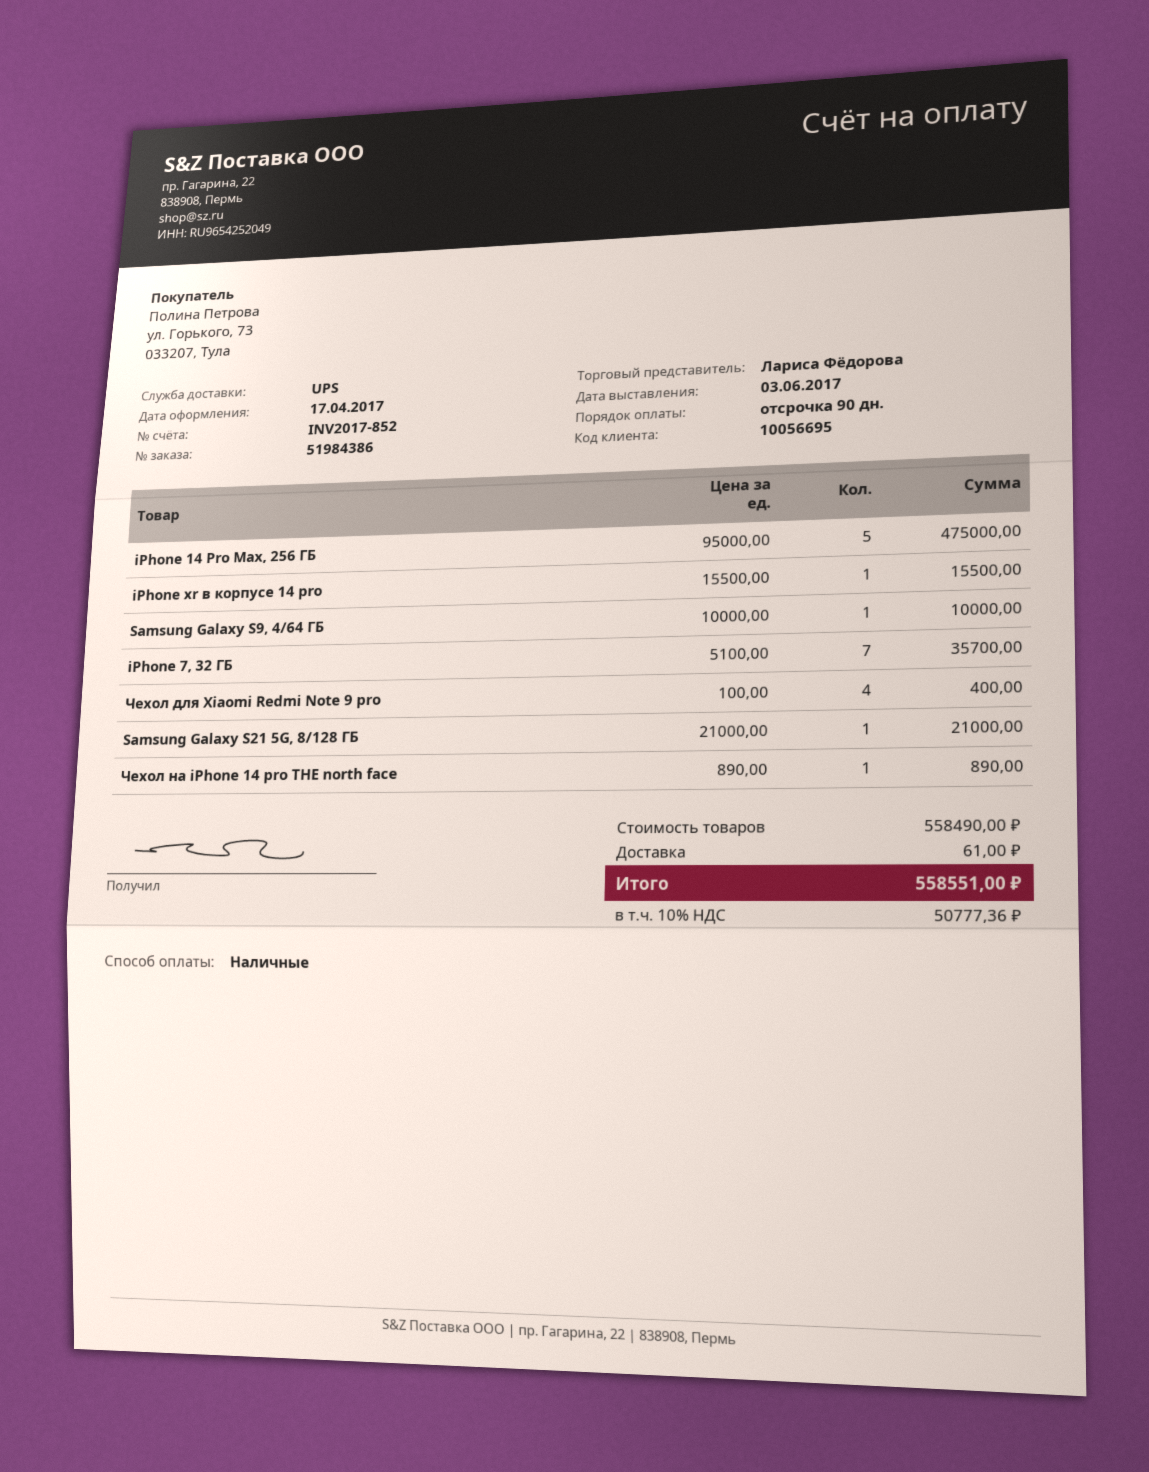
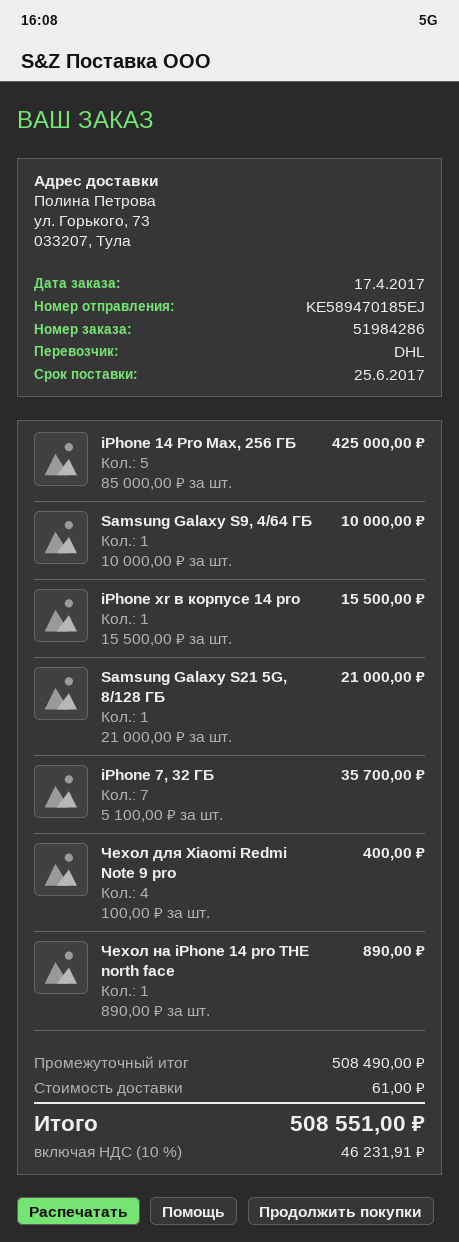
order number: 51984386 -> 51984286
shipping method: UPS -> DHL
iPhone 14 Pro Max, 256 ГБ: 5 x 95000.00 = 475000.00 -> 5 x 85000.00 = 425000.00
subtotal: 558490.00 -> 508490.00
tax: 10% = 50777.36 -> 10% = 46231.91
total: 558551.00 -> 508551.00

